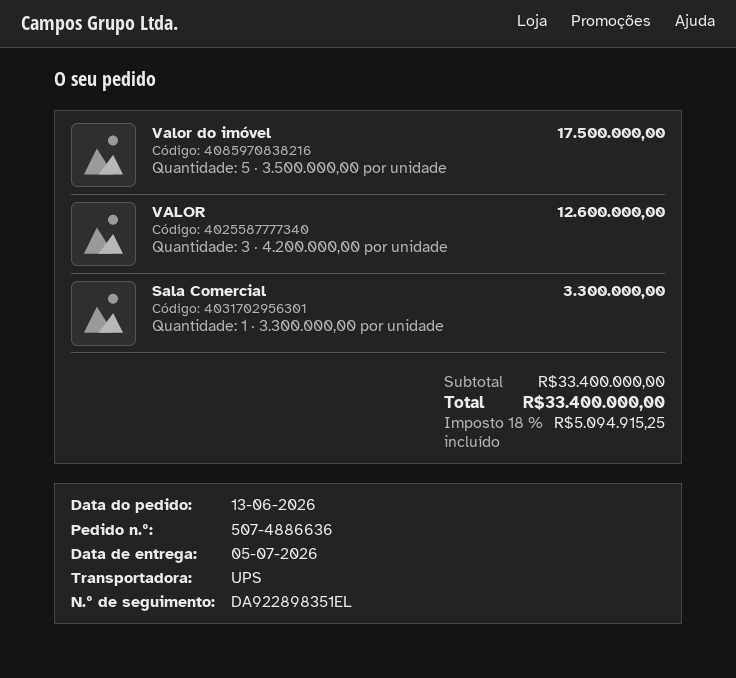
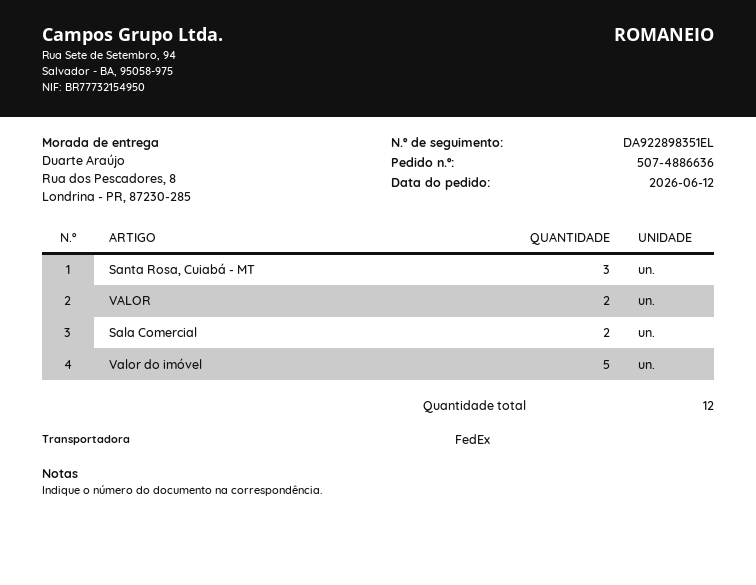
order date: 2026-06-13 -> 2026-06-12
shipping method: UPS -> FedEx
VALOR: 3 -> 2
Sala Comercial: 1 -> 2
Santa Rosa, Cuiabá - MT: none -> 3

